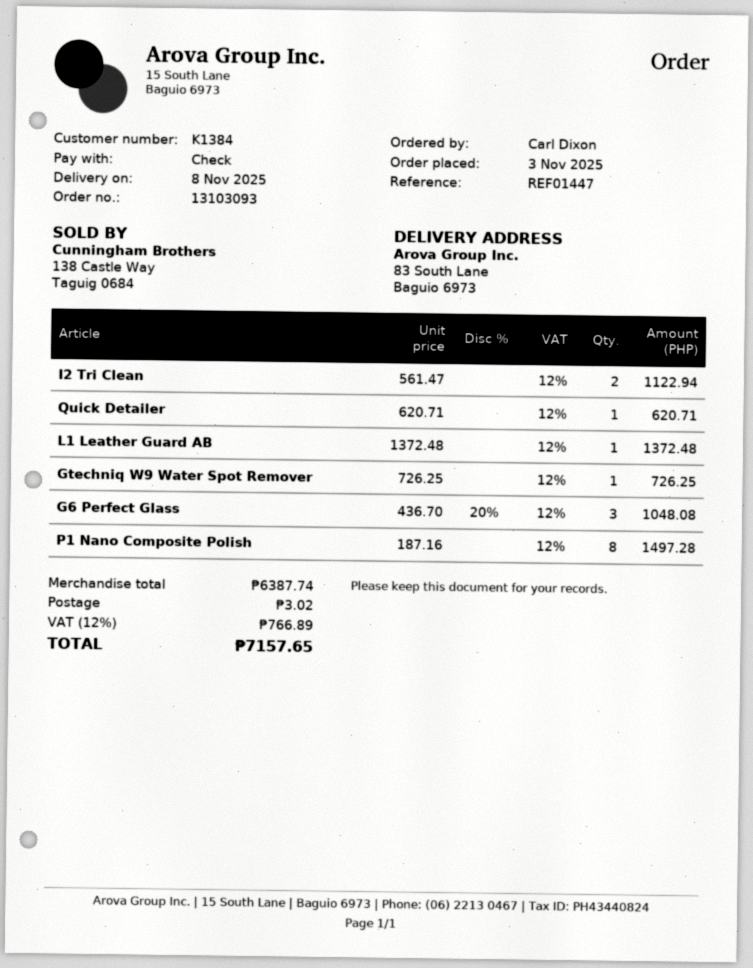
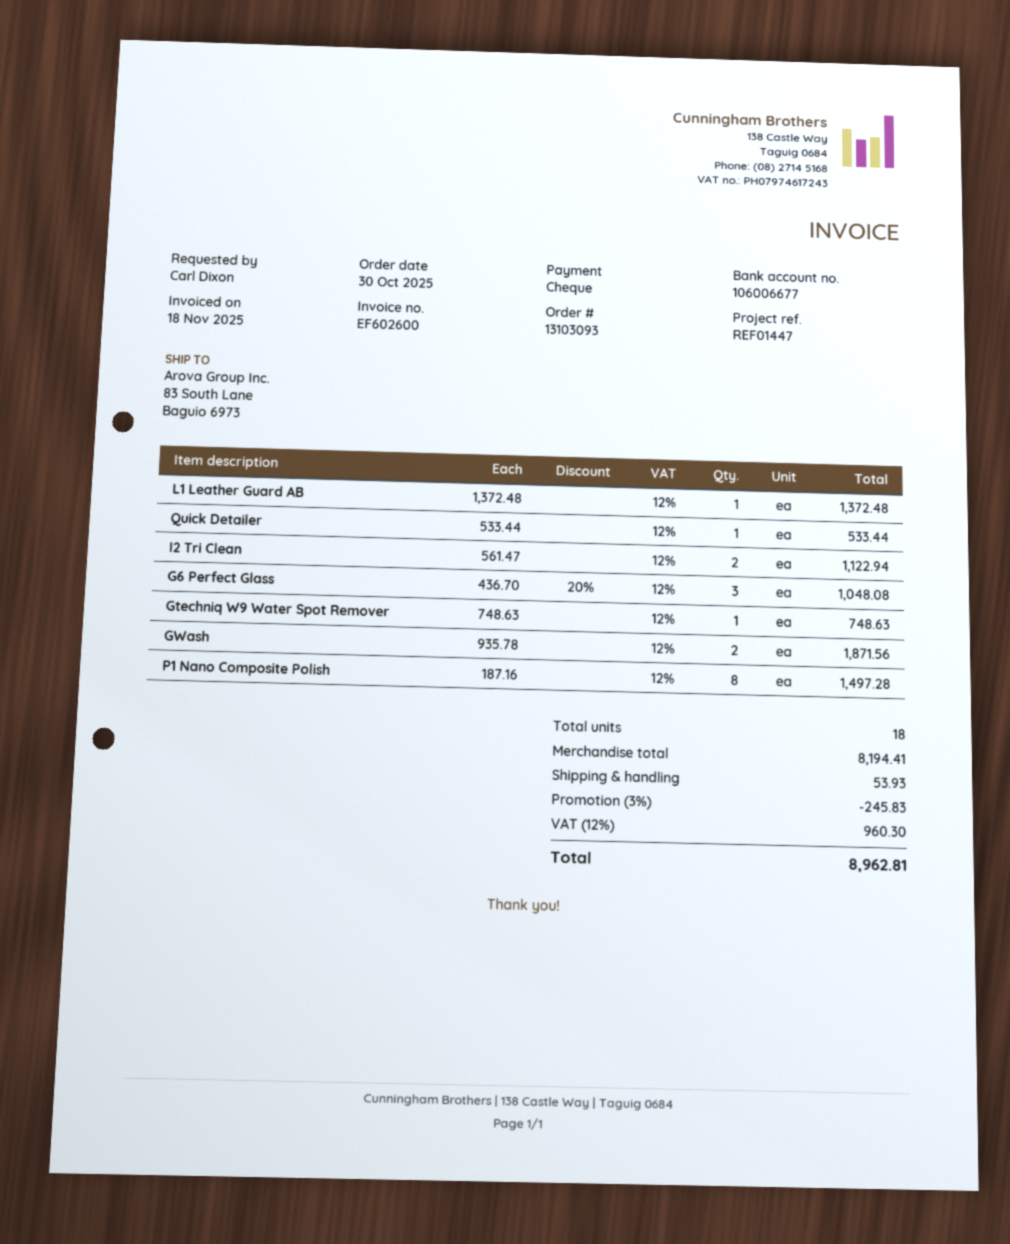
order date: 2025-11-03 -> 2025-10-30
Quick Detailer: 1 x 620.71 = 620.71 -> 1 x 533.44 = 533.44
Gtechniq W9 Water Spot Remover: 1 x 726.25 = 726.25 -> 1 x 748.63 = 748.63
GWash: none -> 2 x 935.78 = 1871.56
subtotal: 6387.74 -> 8194.41
discount: none -> 3% = 245.83
shipping: 3.02 -> 53.93
tax: 12% = 766.89 -> 12% = 960.30
total: 7157.65 -> 8962.81

